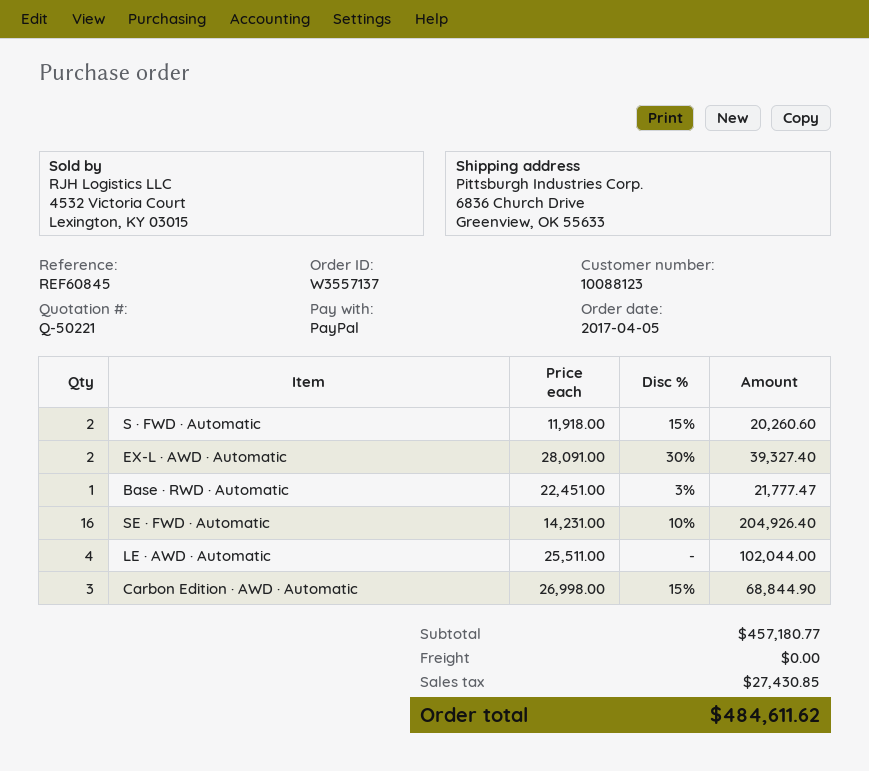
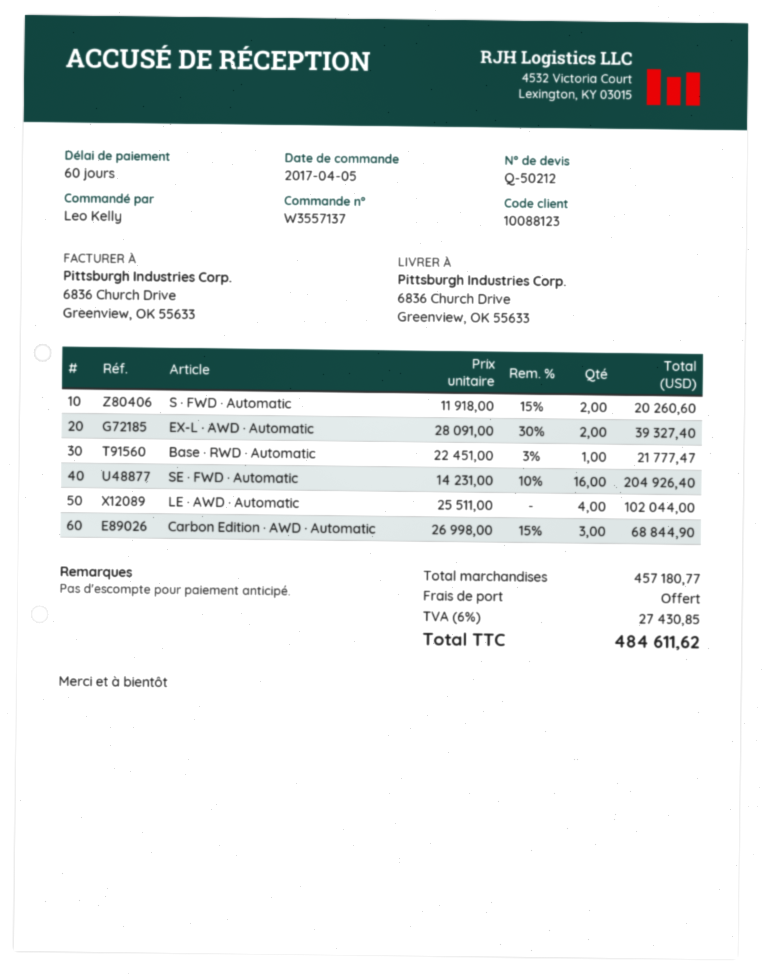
quote number: Q-50221 -> Q-50212

